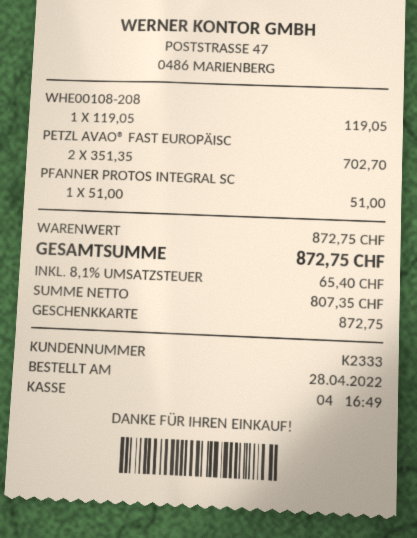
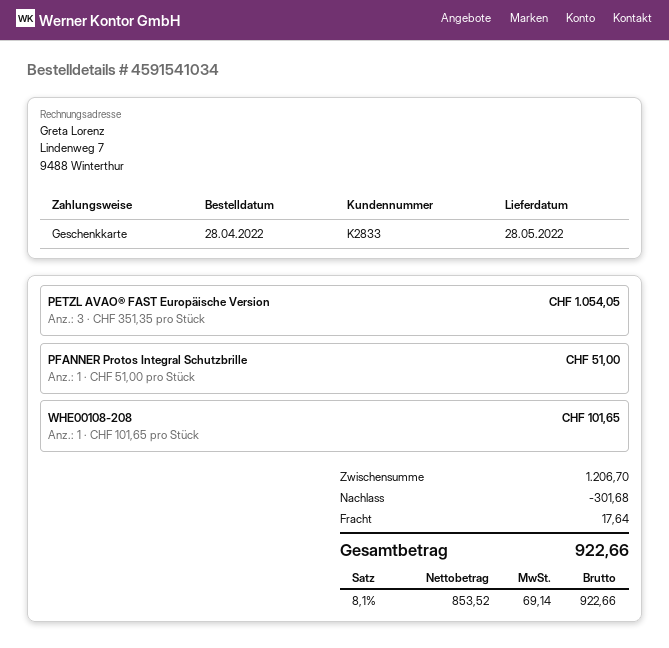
customer number: K2333 -> K2833
WHE00108-208: 1 x 119.05 = 119.05 -> 1 x 101.65 = 101.65
PETZL AVAO® FAST EUROPÄISC: 2 x 351.35 = 702.70 -> 3 x 351.35 = 1054.05
subtotal: 872.75 -> 1206.70
discount: none -> 301.68
shipping: none -> 17.64
net: 807.35 -> 853.52
tax: 8.1% = 65.40 -> 8.1% = 69.14
total: 872.75 -> 922.66

